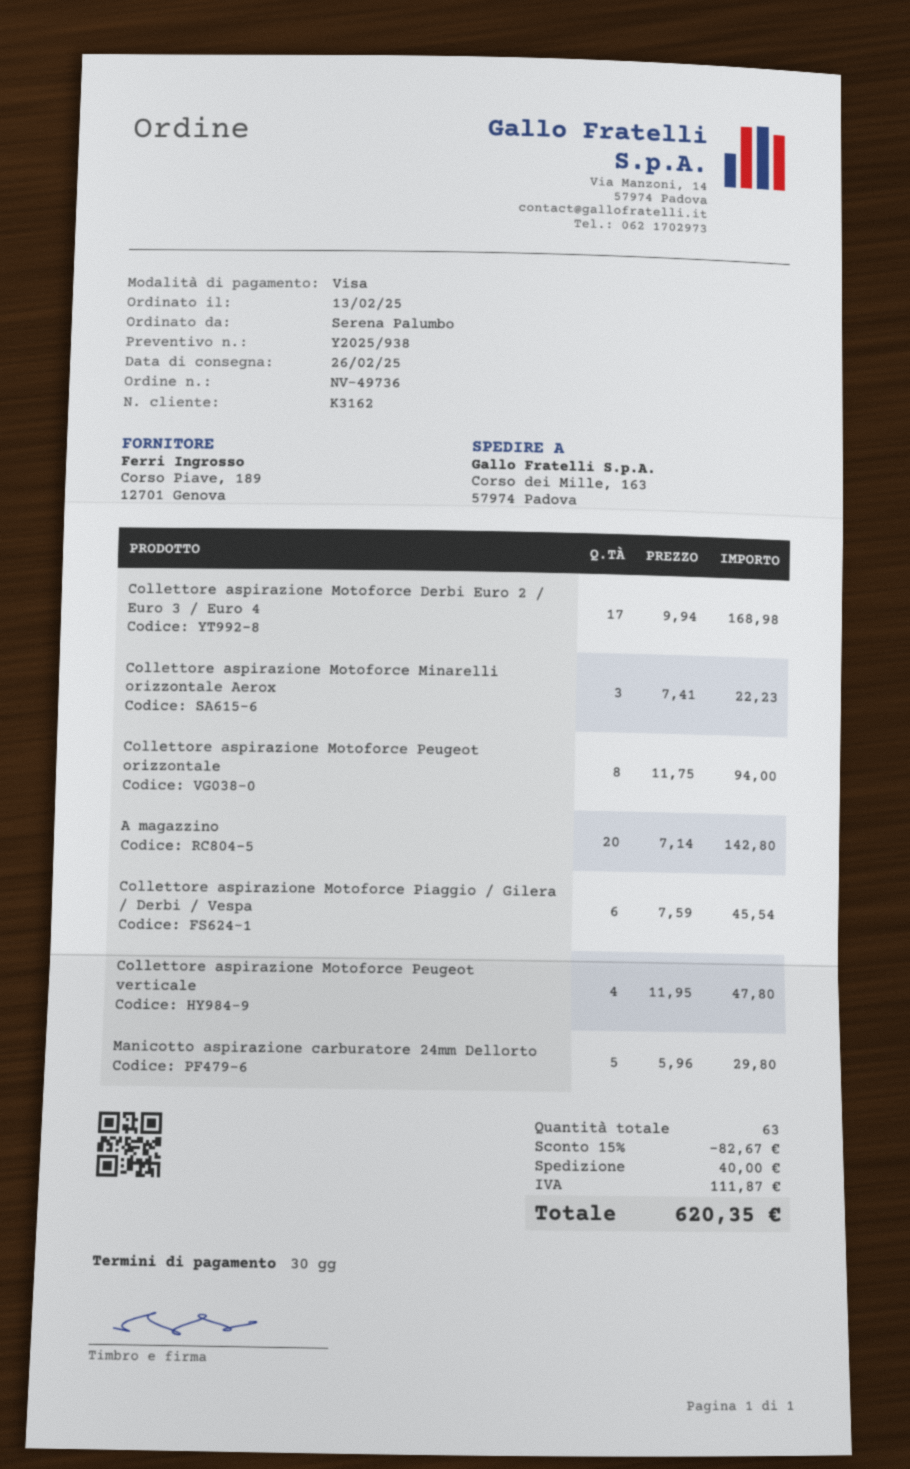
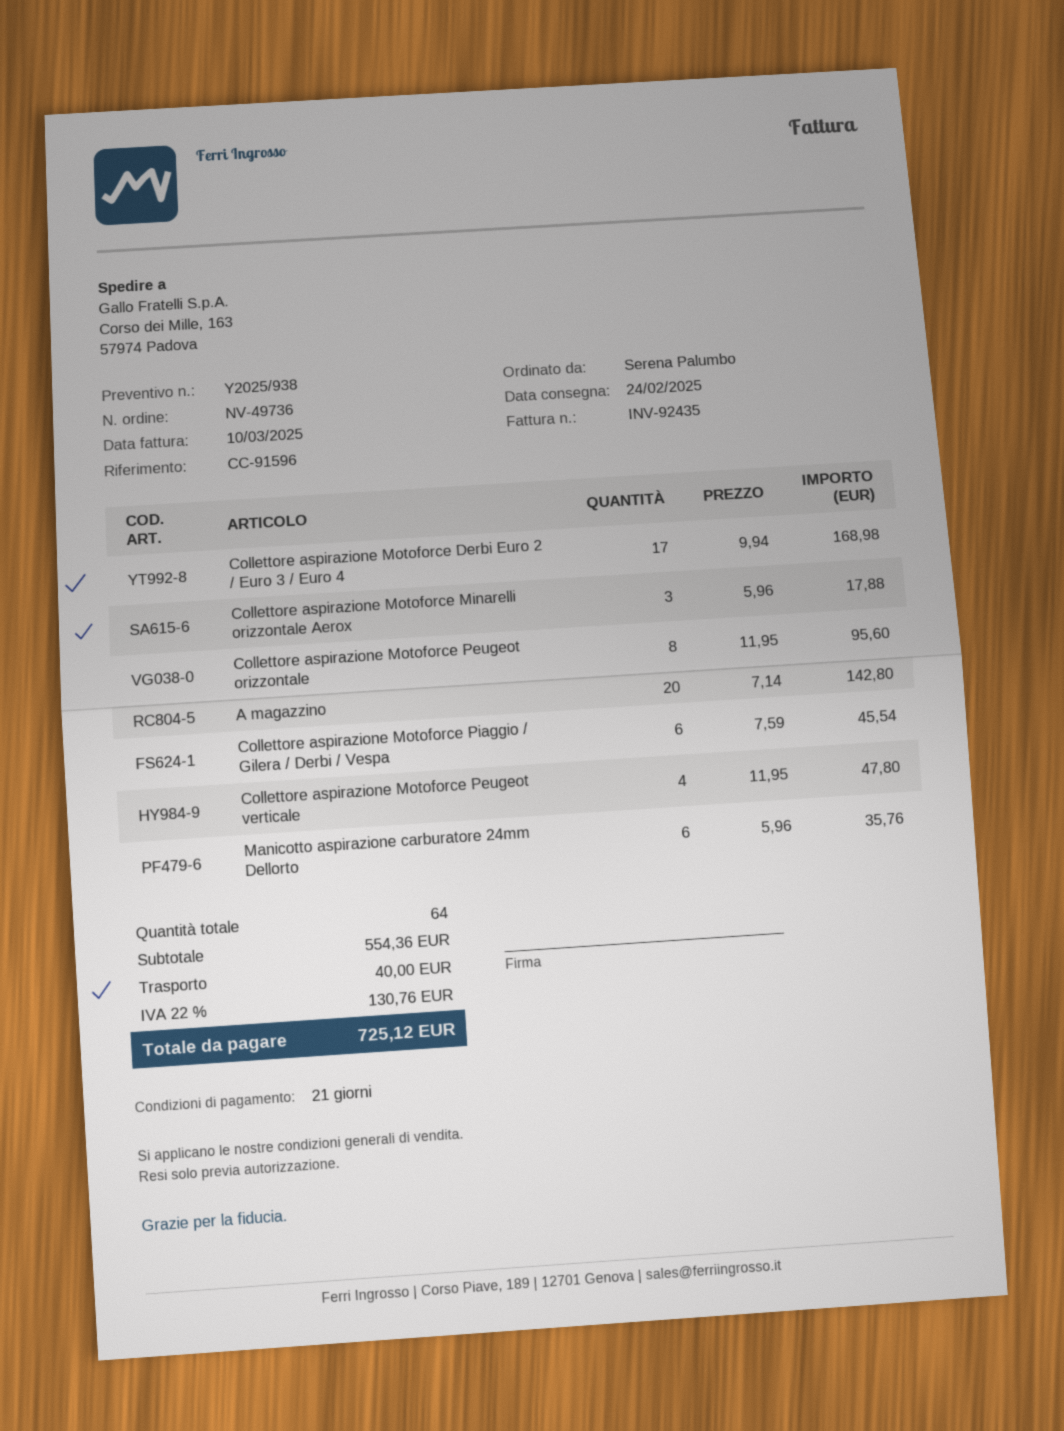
delivery date: 2025-02-26 -> 2025-02-24
payment terms: 30 days -> 21 days
Collettore aspirazione Motoforce Minarelli orizzontale Aerox: 3 x 7.41 = 22.23 -> 3 x 5.96 = 17.88
Collettore aspirazione Motoforce Peugeot orizzontale: 8 x 11.75 = 94.00 -> 8 x 11.95 = 95.60
Manicotto aspirazione carburatore 24mm Dellorto: 5 x 5.96 = 29.80 -> 6 x 5.96 = 35.76
total quantity: 63 -> 64
discount: 15% = 82.67 -> none
tax: 111.87 -> 130.76
total: 620.35 -> 725.12

